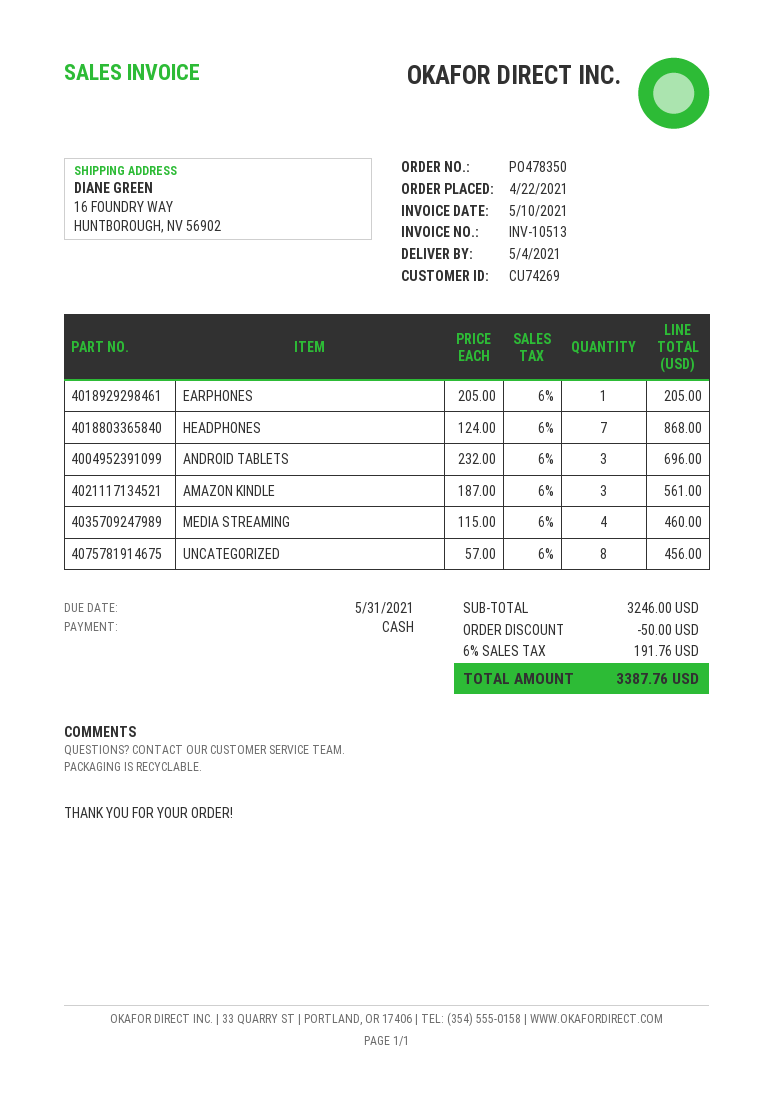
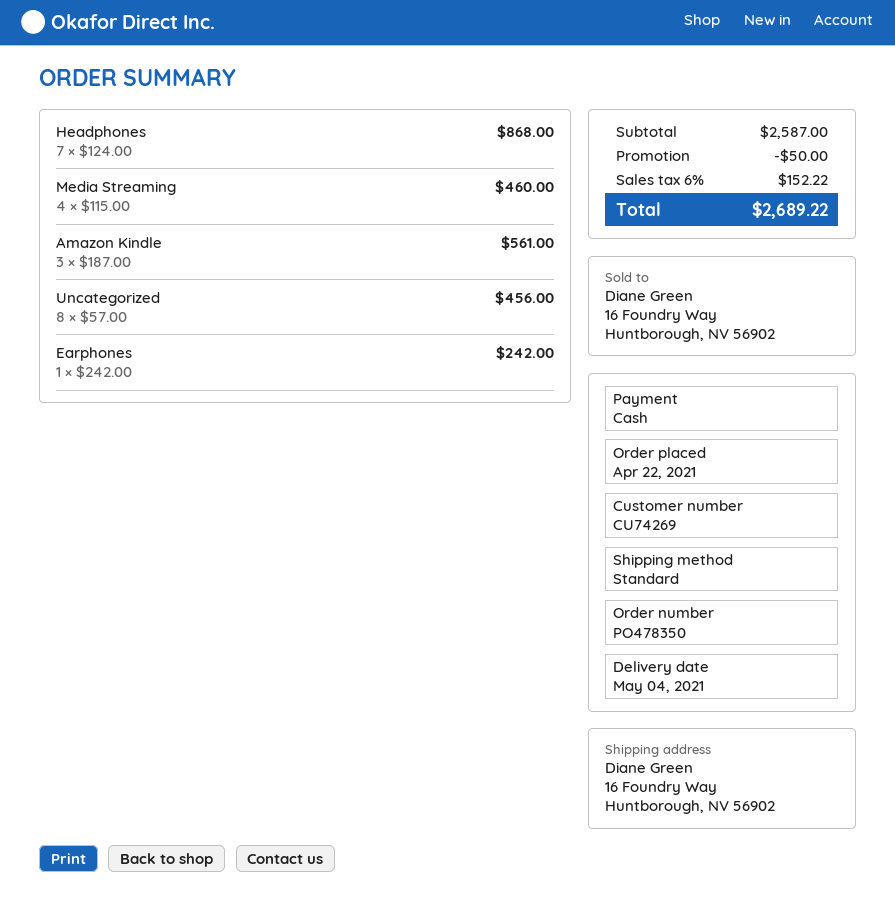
EARPHONES: 1 x 205.00 = 205.00 -> 1 x 242.00 = 242.00
ANDROID TABLETS: 3 x 232.00 = 696.00 -> none
subtotal: 3246.00 -> 2587.00
tax: 6% = 191.76 -> 6% = 152.22
total: 3387.76 -> 2689.22

